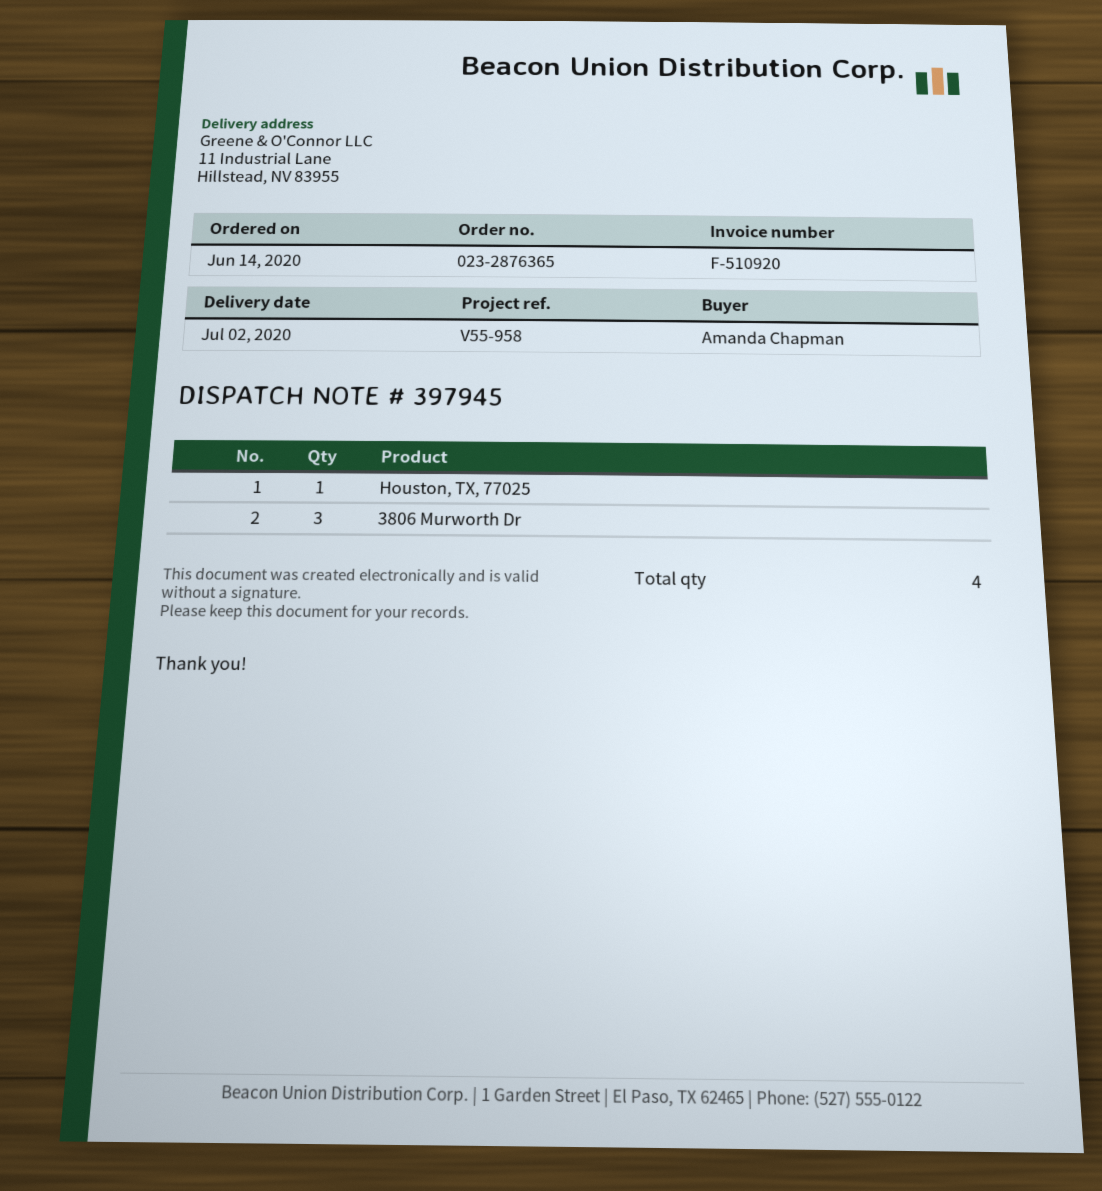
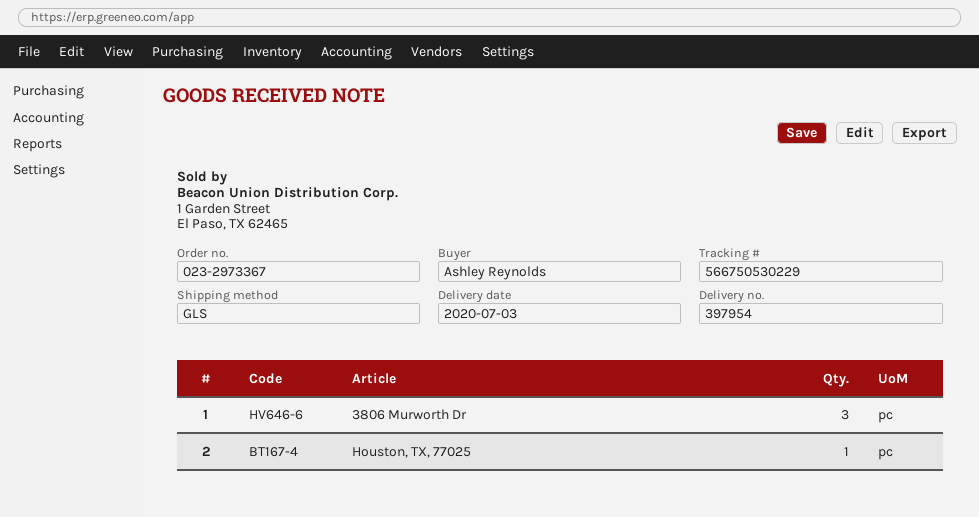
order number: 023-2876365 -> 023-2973367
delivery note number: 397945 -> 397954
delivery date: 2020-07-02 -> 2020-07-03
ordered by: Amanda Chapman -> Ashley Reynolds

